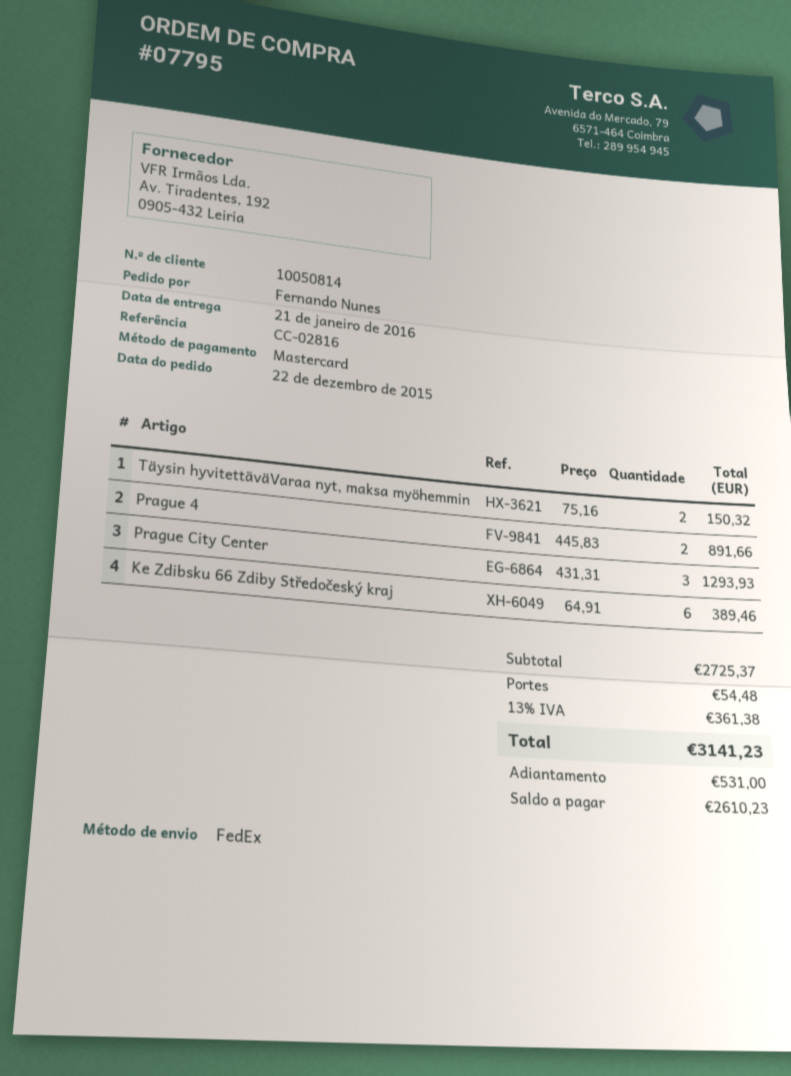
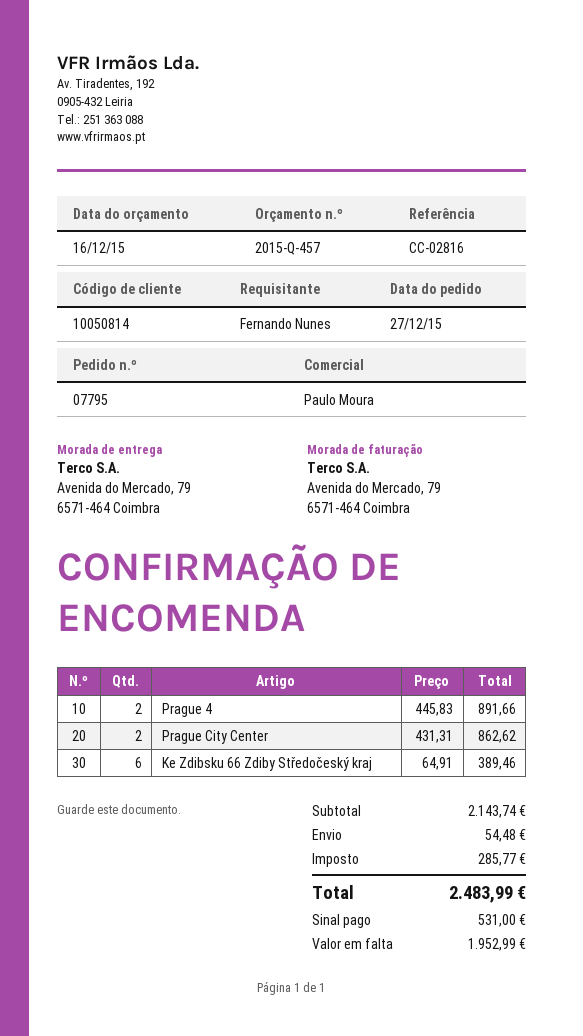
order date: 2015-12-22 -> 2015-12-27
Täysin hyvitettäväVaraa nyt, maksa myöhemmin: 2 x 75.16 = 150.32 -> none
Prague City Center: 3 x 431.31 = 1293.93 -> 2 x 431.31 = 862.62
subtotal: 2725.37 -> 2143.74
tax: 361.38 -> 285.77
total: 3141.23 -> 2483.99
balance: 2610.23 -> 1952.99

